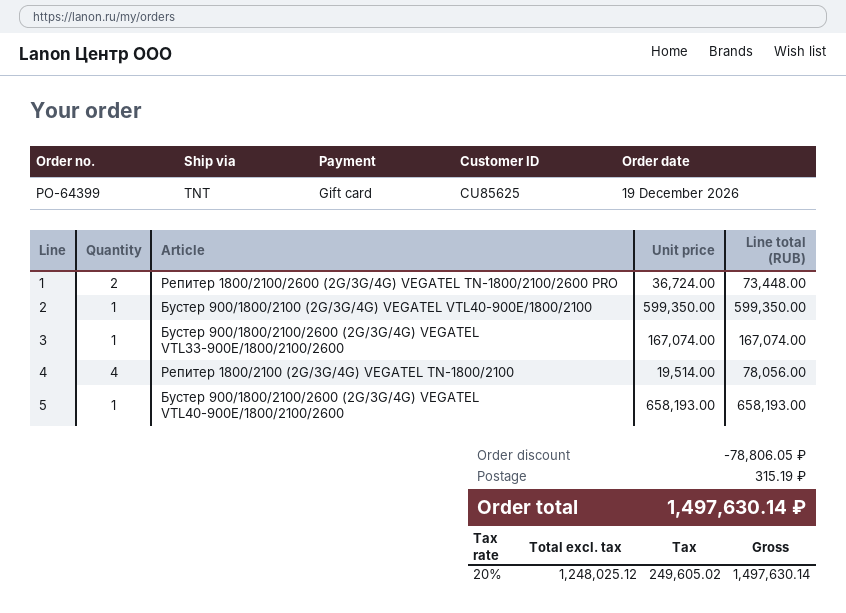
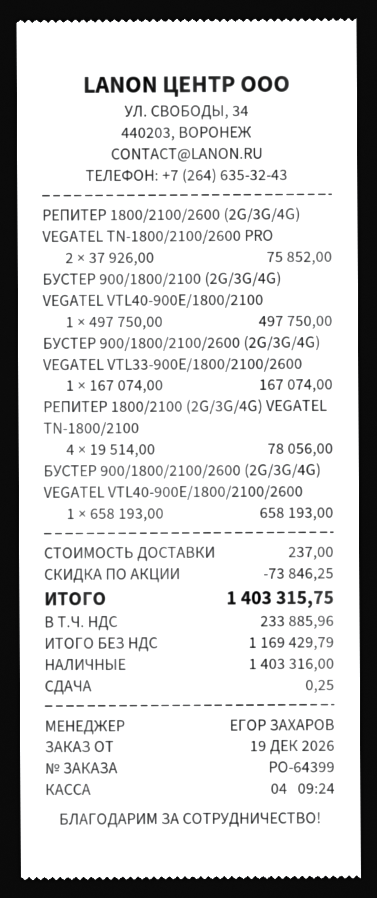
payment method: gift card -> cash
Репитер 1800/2100/2600 (2G/3G/4G) VEGATEL TN-1800/2100/2600 PRO: 2 x 36724.00 = 73448.00 -> 2 x 37926.00 = 75852.00
Бустер 900/1800/2100 (2G/3G/4G) VEGATEL VTL40-900E/1800/2100: 1 x 599350.00 = 599350.00 -> 1 x 497750.00 = 497750.00
discount: 78806.05 -> 73846.25
shipping: 315.19 -> 237.00
net: 1248025.12 -> 1169429.79
tax: 249605.02 -> 233885.96
total: 1497630.14 -> 1403315.75

